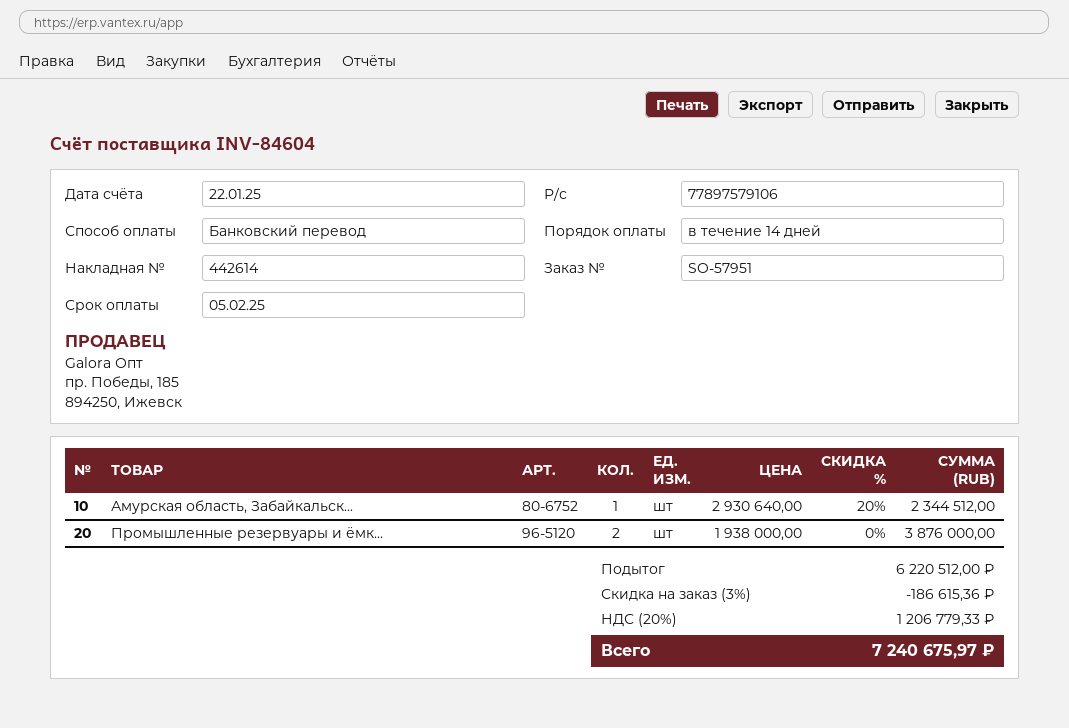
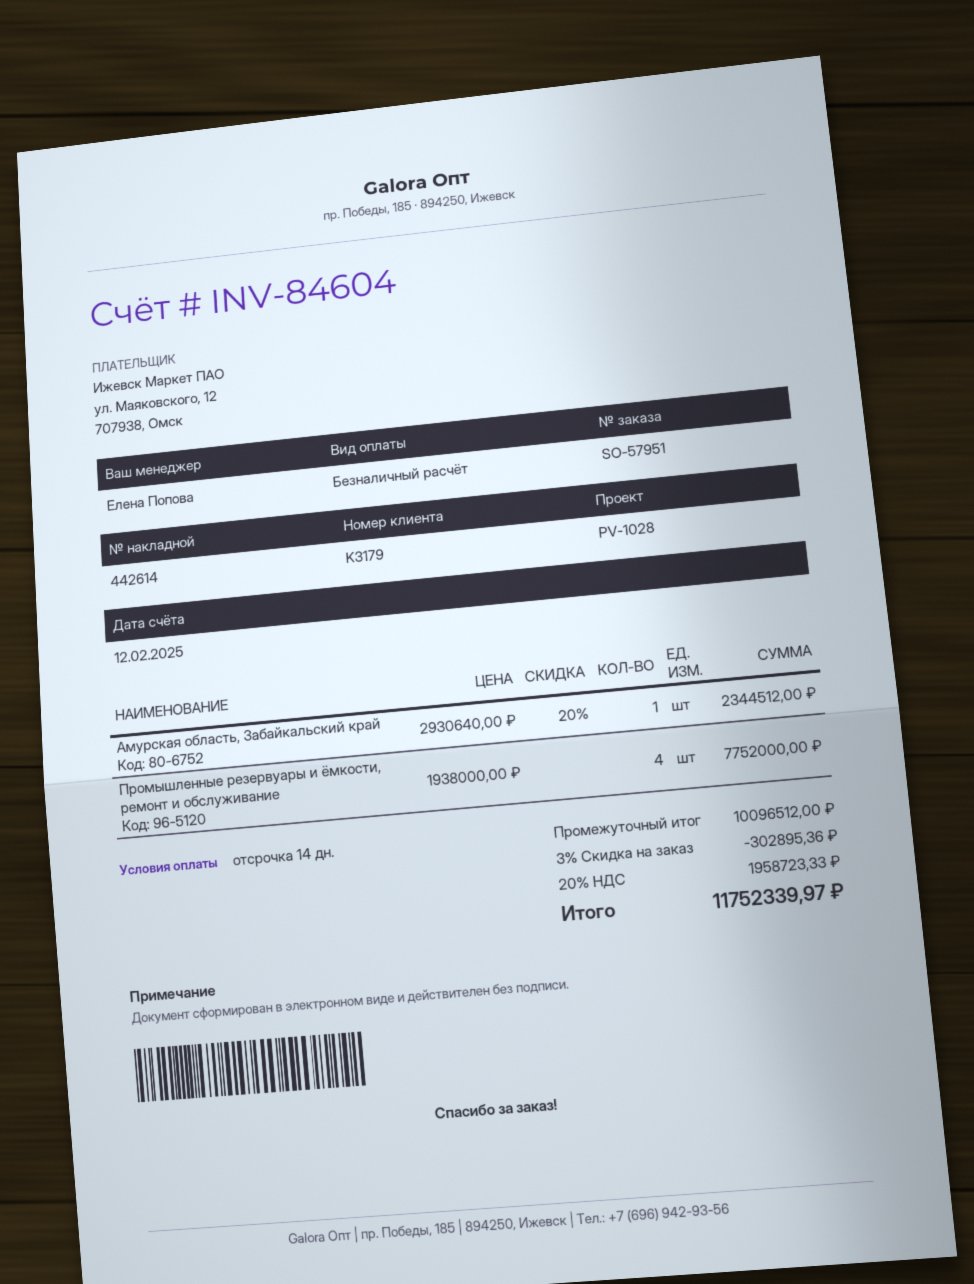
invoice date: 2025-01-22 -> 2025-02-12
Промышленные резервуары и ёмк...: 2 x 1938000.00 = 3876000.00 -> 4 x 1938000.00 = 7752000.00
subtotal: 6220512.00 -> 10096512.00
discount: 3% = 186615.36 -> 3% = 302895.36
tax: 20% = 1206779.33 -> 20% = 1958723.33
total: 7240675.97 -> 11752339.97

